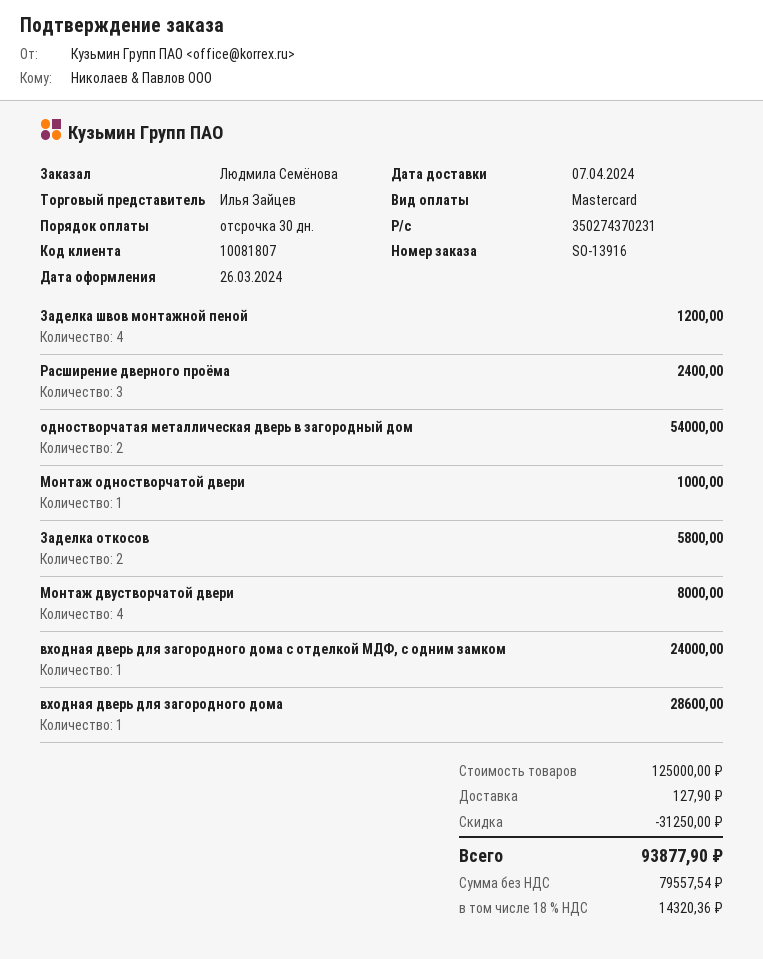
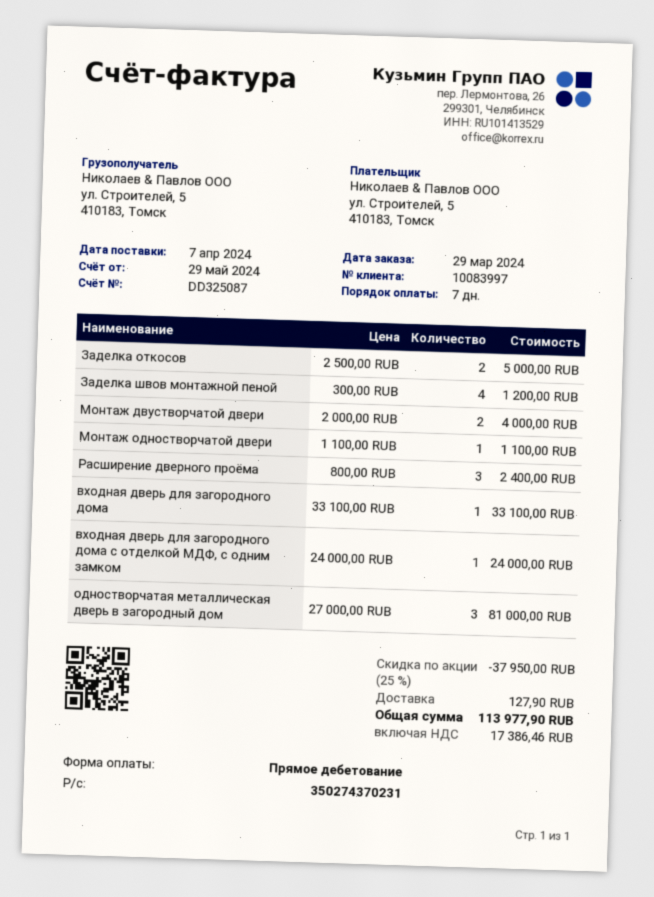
order date: 2024-03-26 -> 2024-03-29
payment terms: 30 days -> 7 days
customer number: 10081807 -> 10083997
payment method: Mastercard -> direct debit
одностворчатая металлическая дверь в загородный дом: 2 for 54000.00 -> 3 for 81000.00
Монтаж одностворчатой двери: 1 for 1000.00 -> 1 for 1100.00
Заделка откосов: 2 for 5800.00 -> 2 for 5000.00
Монтаж двустворчатой двери: 4 for 8000.00 -> 2 for 4000.00
входная дверь для загородного дома: 1 for 28600.00 -> 1 for 33100.00
discount: 31250.00 -> 37950.00
tax: 14320.36 -> 17386.46
total: 93877.90 -> 113977.90

